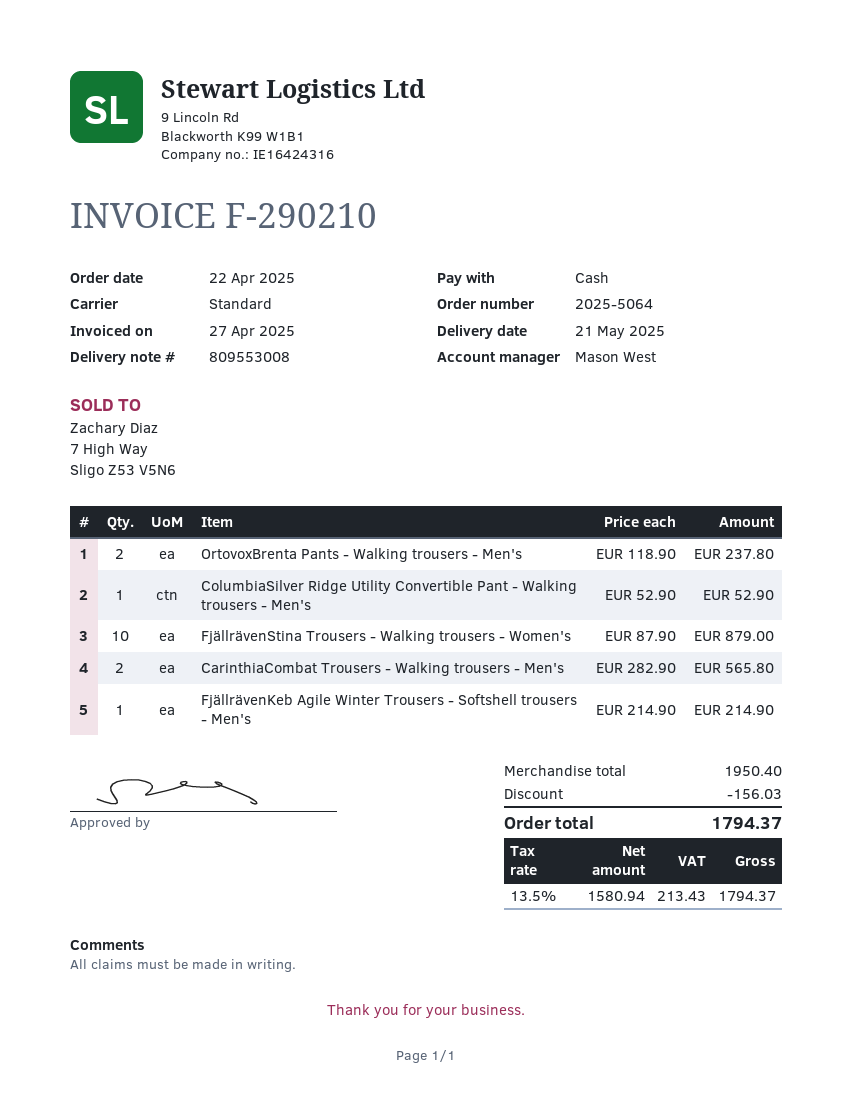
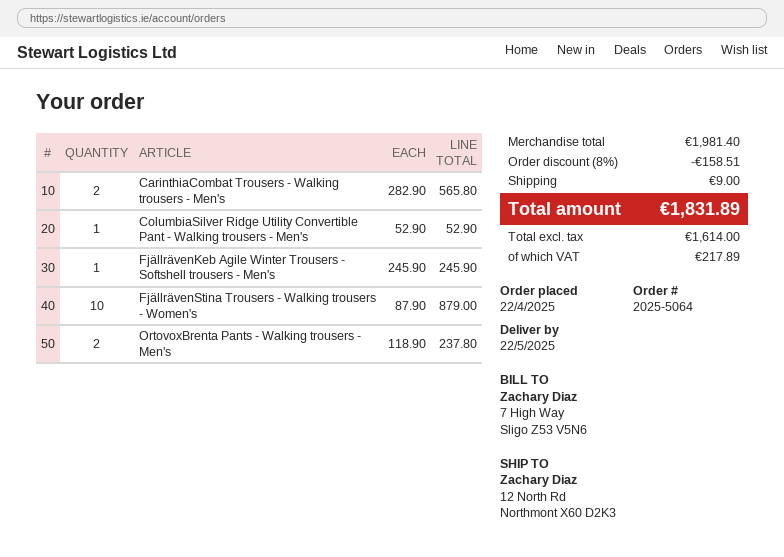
delivery date: 2025-05-21 -> 2025-05-22
FjällrävenKeb Agile Winter Trousers - Softshell trousers - Men's: 1 x 214.90 = 214.90 -> 1 x 245.90 = 245.90
subtotal: 1950.40 -> 1981.40
discount: 156.03 -> 158.51
shipping: none -> 9.00
net: 1580.94 -> 1614.00
tax: 213.43 -> 217.89
total: 1794.37 -> 1831.89

